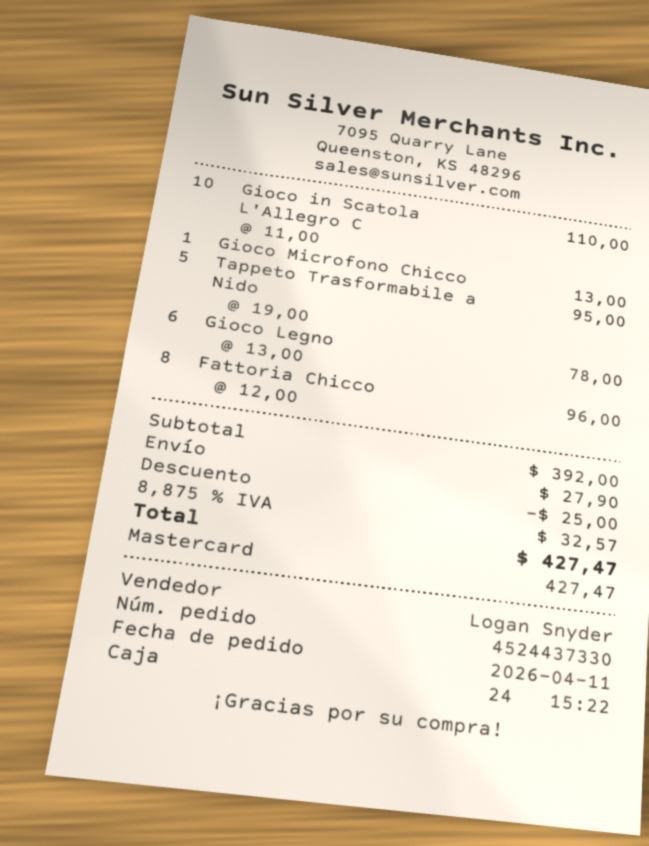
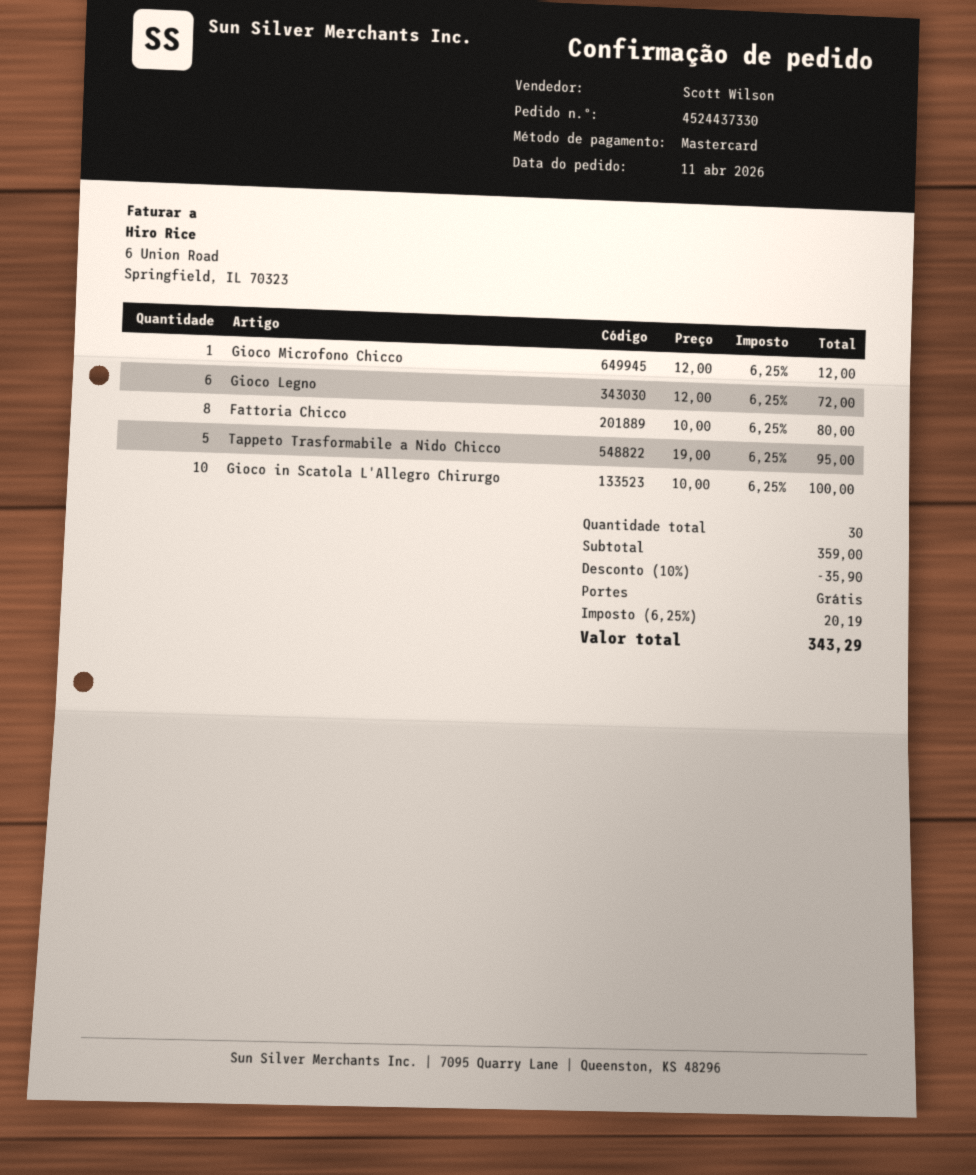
sales rep: Logan Snyder -> Scott Wilson
Gioco in Scatola L'Allegro C: 10 x 11.00 = 110.00 -> 10 x 10.00 = 100.00
Gioco Microfono Chicco: 1 x 13.00 = 13.00 -> 1 x 12.00 = 12.00
Gioco Legno: 6 x 13.00 = 78.00 -> 6 x 12.00 = 72.00
Fattoria Chicco: 8 x 12.00 = 96.00 -> 8 x 10.00 = 80.00
subtotal: 392.00 -> 359.00
discount: 25.00 -> 35.90
shipping: 27.90 -> 0.00
tax: 8.875% = 32.57 -> 6.25% = 20.19
total: 427.47 -> 343.29

